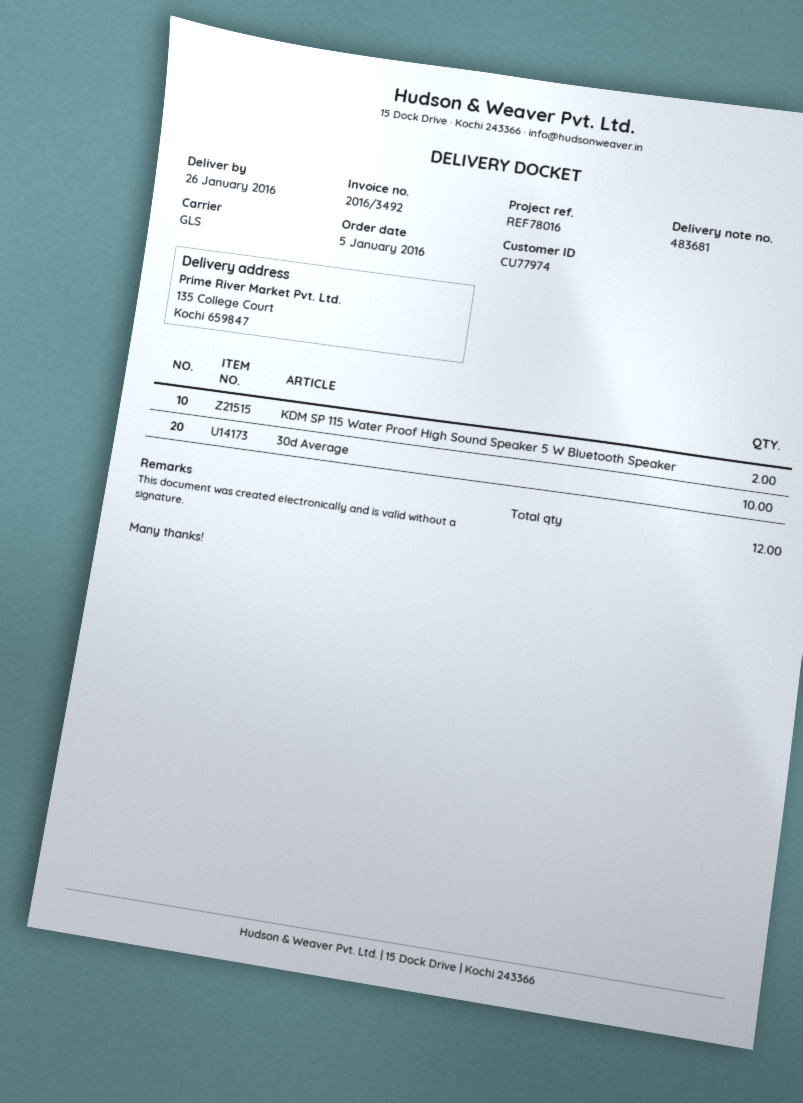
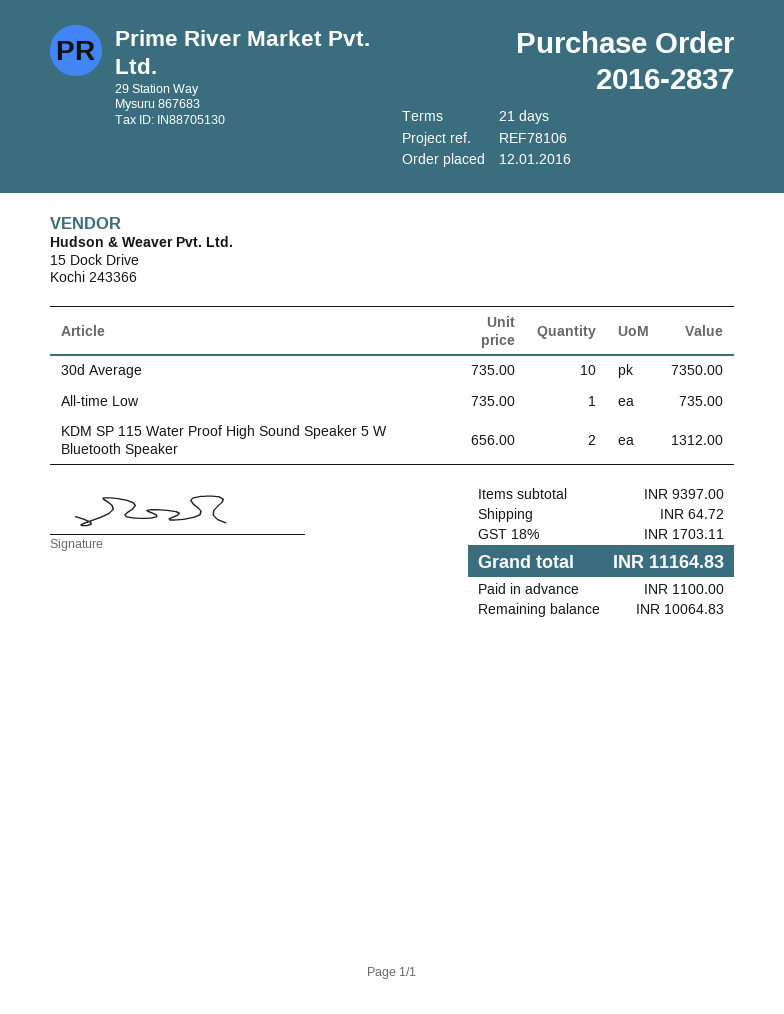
order date: 2016-01-05 -> 2016-01-12
reference: REF78016 -> REF78106
All-time Low: none -> 1

